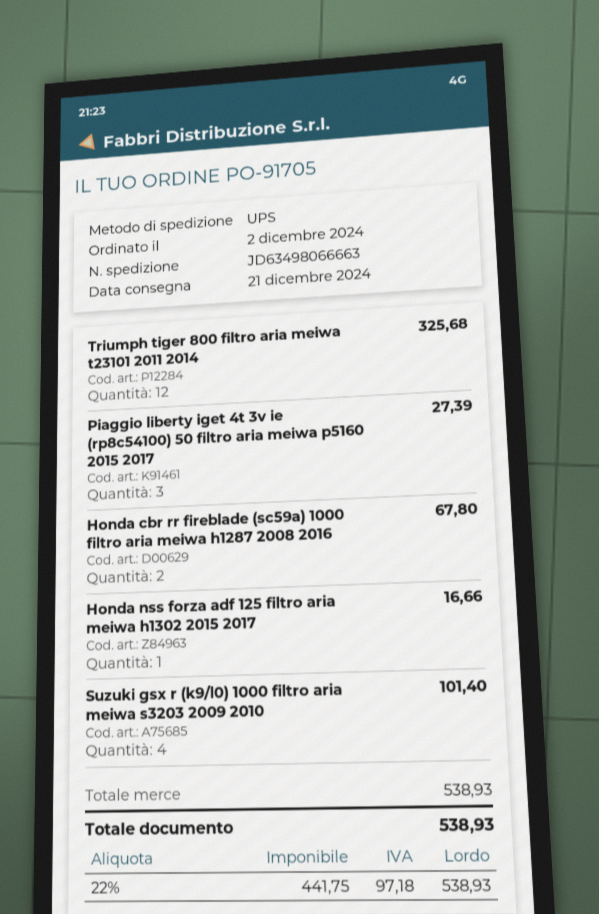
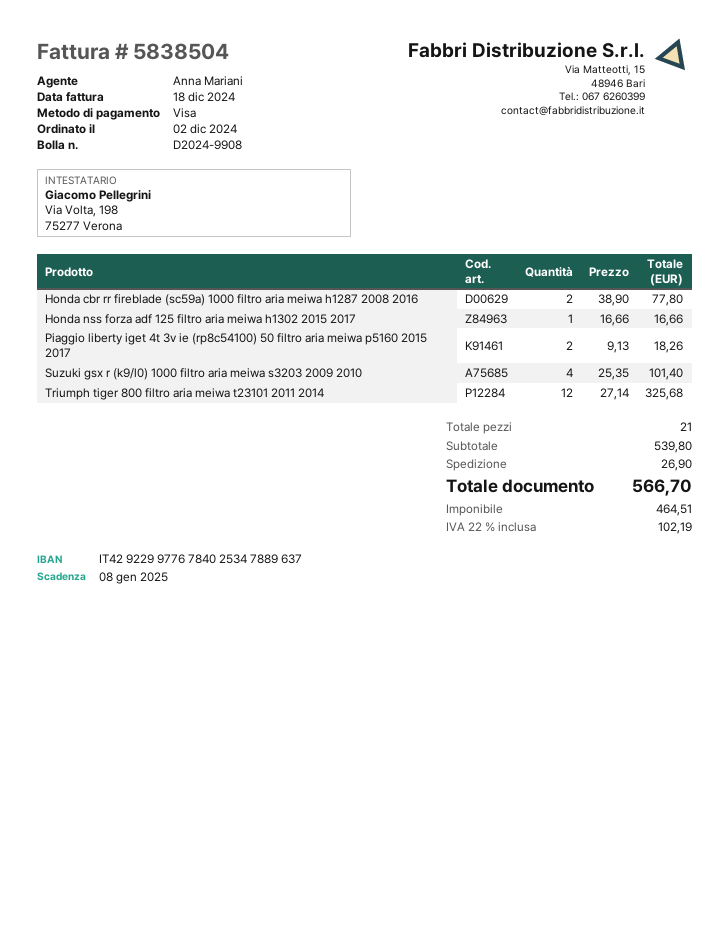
Piaggio liberty iget 4t 3v ie (rp8c54100) 50 filtro aria meiwa p5160 2015 2017: 3 for 27.39 -> 2 for 18.26
Honda cbr rr fireblade (sc59a) 1000 filtro aria meiwa h1287 2008 2016: 2 for 67.80 -> 2 for 77.80
subtotal: 538.93 -> 539.80
shipping: none -> 26.90
net: 441.75 -> 464.51
tax: 22% = 97.18 -> 22% = 102.19
total: 538.93 -> 566.70

